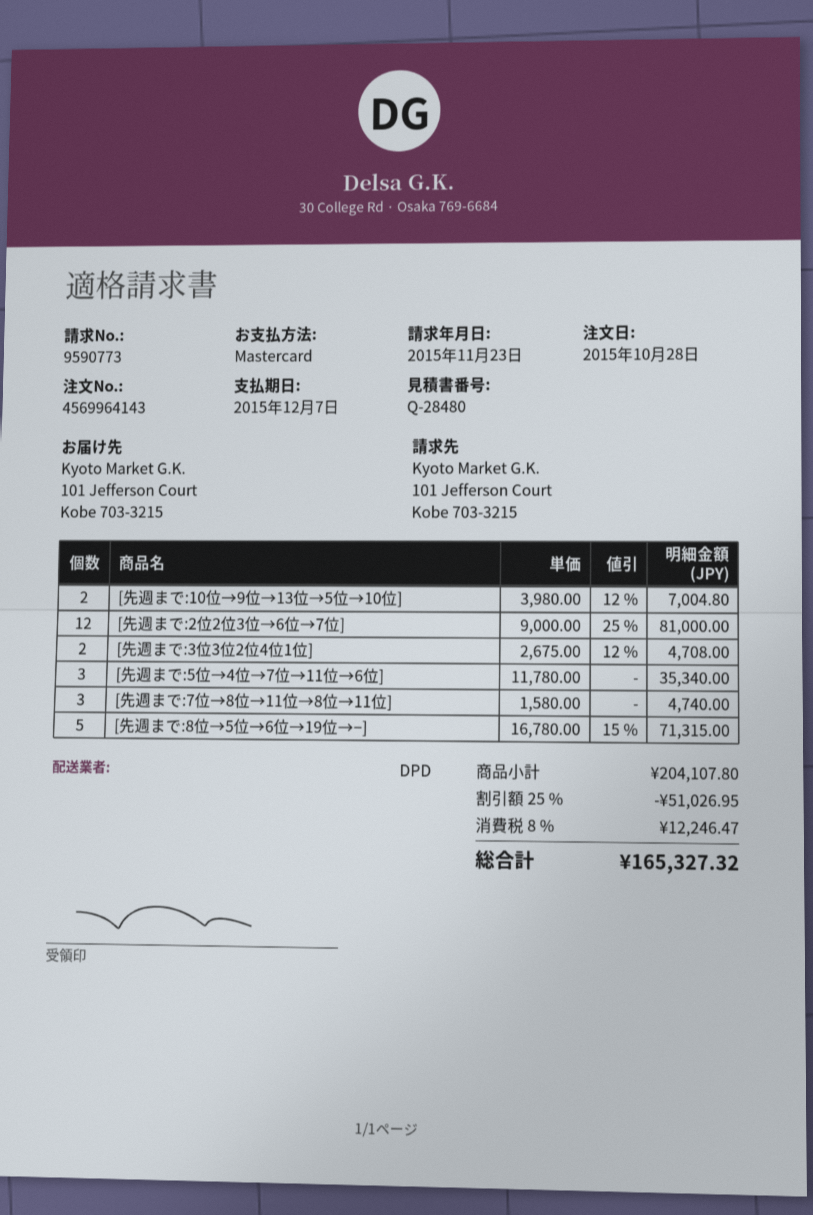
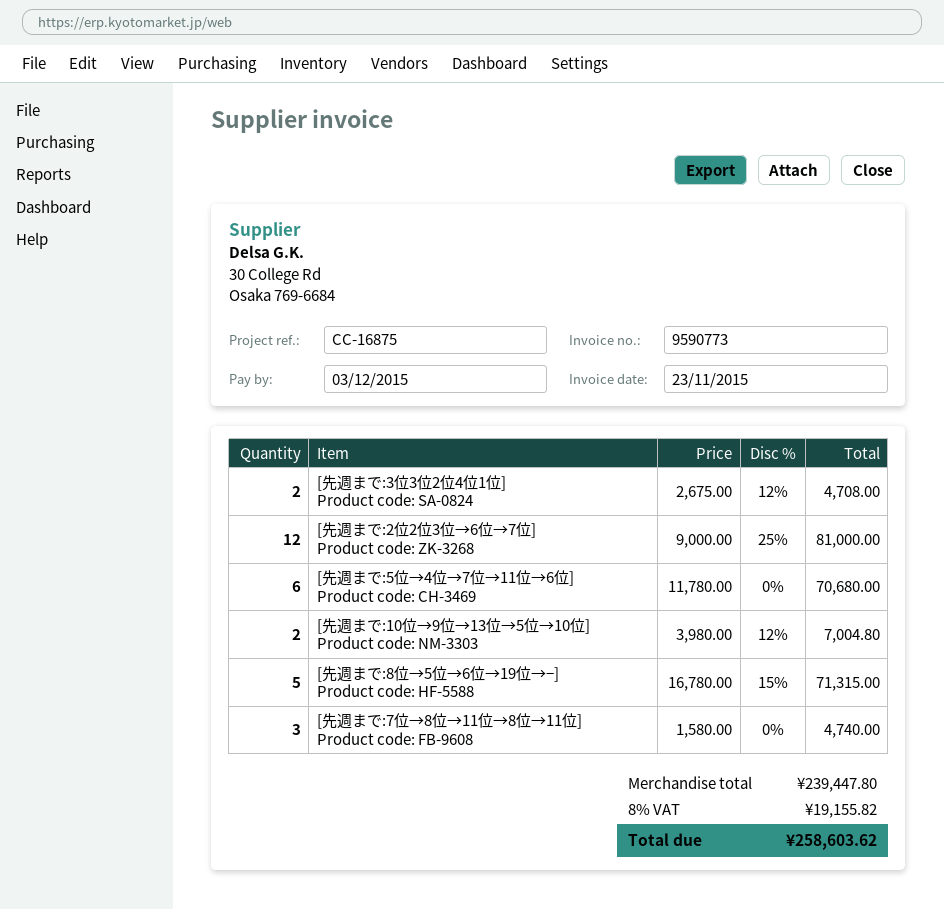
due date: 2015-12-07 -> 2015-12-03
[先週まで:5位→4位→7位→11位→6位]: 3 x 11780.00 = 35340.00 -> 6 x 11780.00 = 70680.00
subtotal: 204107.80 -> 239447.80
discount: 25% = 51026.95 -> none
tax: 8% = 12246.47 -> 8% = 19155.82
total: 165327.32 -> 258603.62

